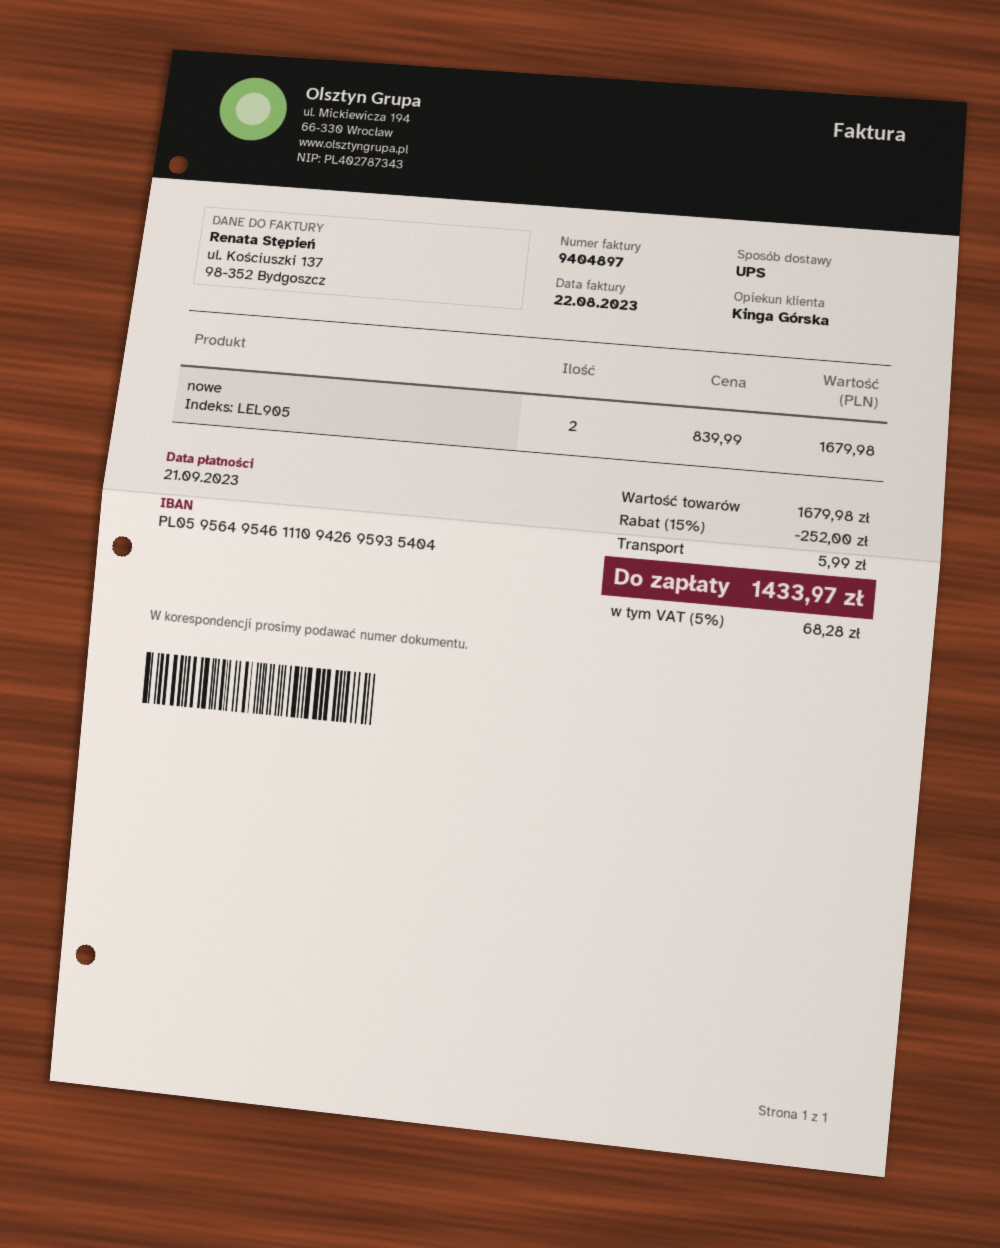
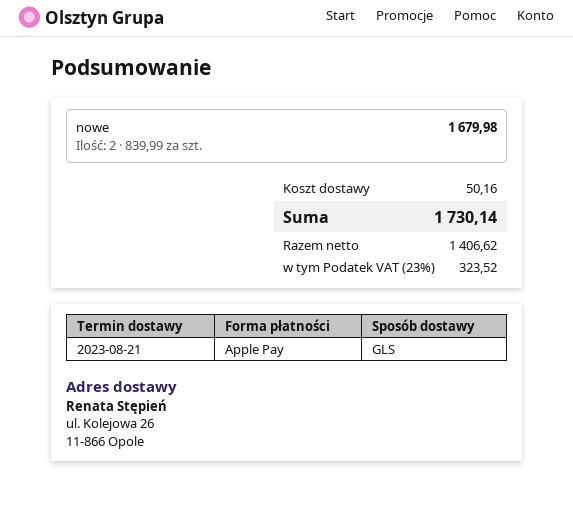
shipping method: UPS -> GLS
discount: 15% = 252.00 -> none
shipping: 5.99 -> 50.16
tax: 5% = 68.28 -> 23% = 323.52
total: 1433.97 -> 1730.14

